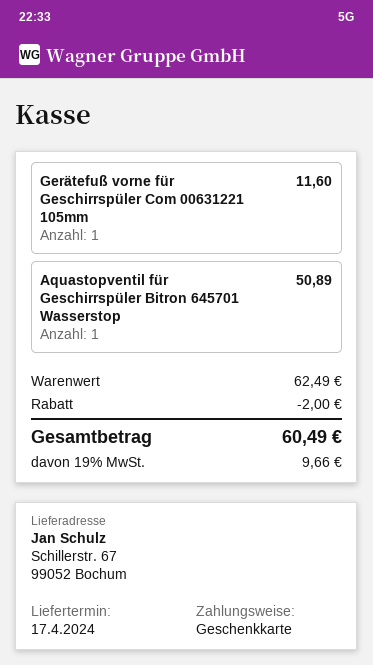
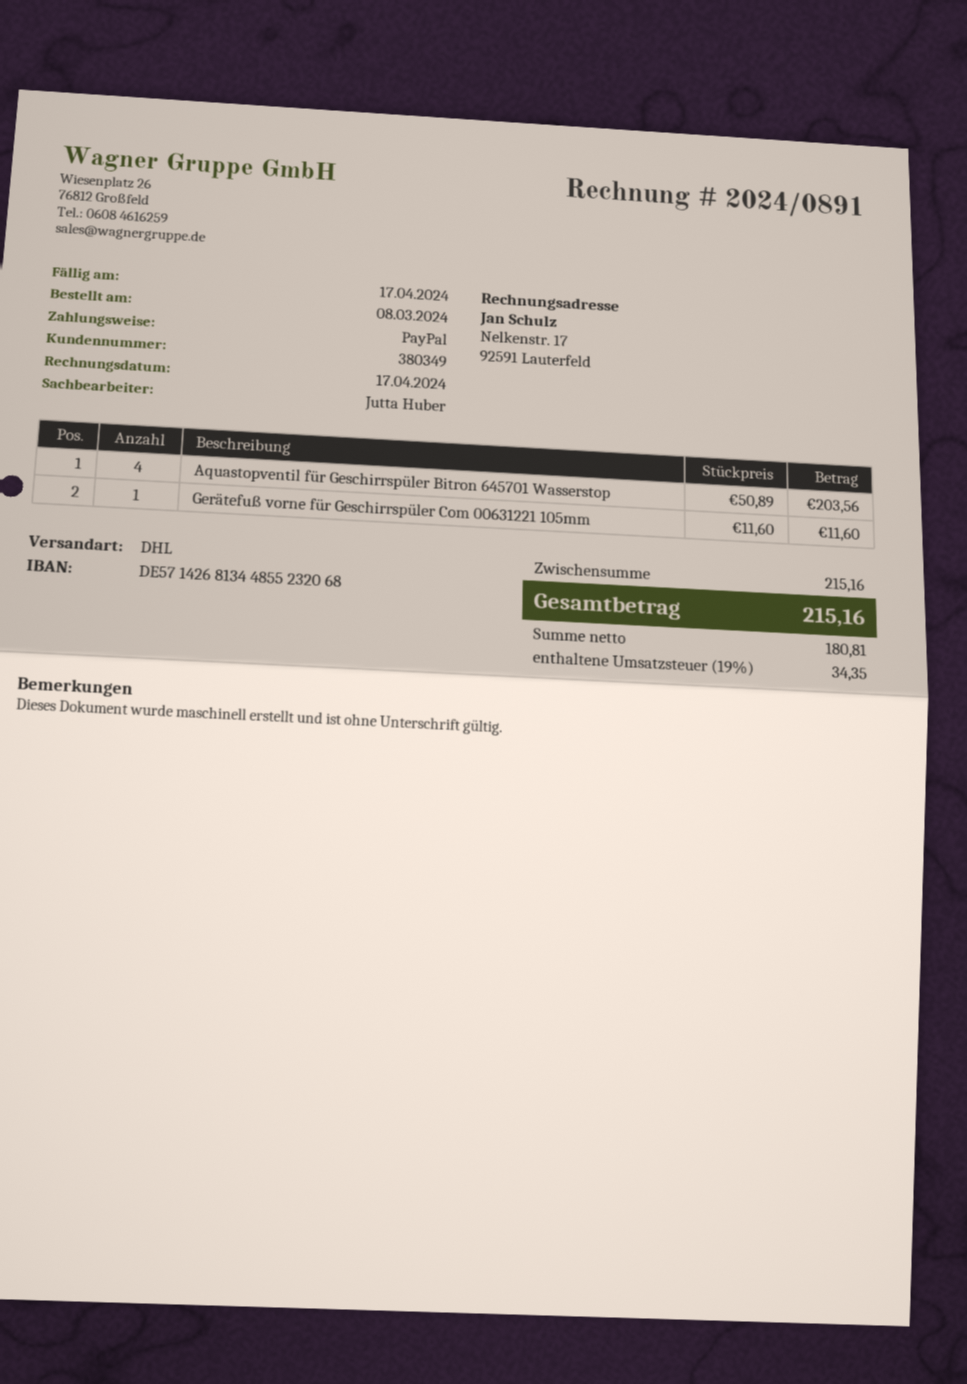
payment method: gift card -> PayPal
Aquastopventil für Geschirrspüler Bitron 645701 Wasserstop: 1 for 50.89 -> 4 for 203.56
subtotal: 62.49 -> 215.16
discount: 2.00 -> none
tax: 19% = 9.66 -> 19% = 34.35
total: 60.49 -> 215.16

